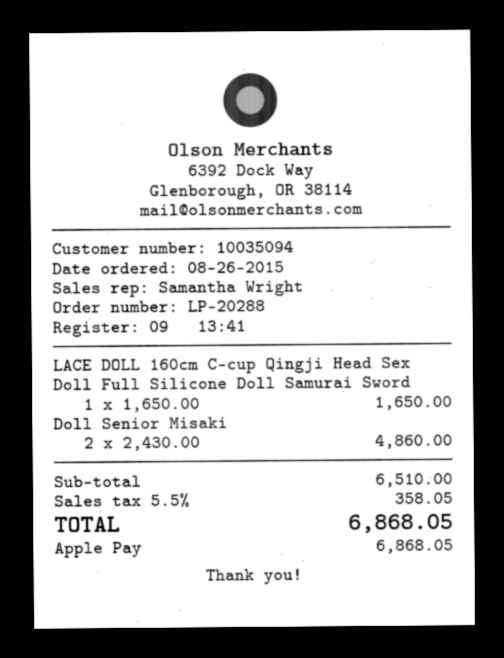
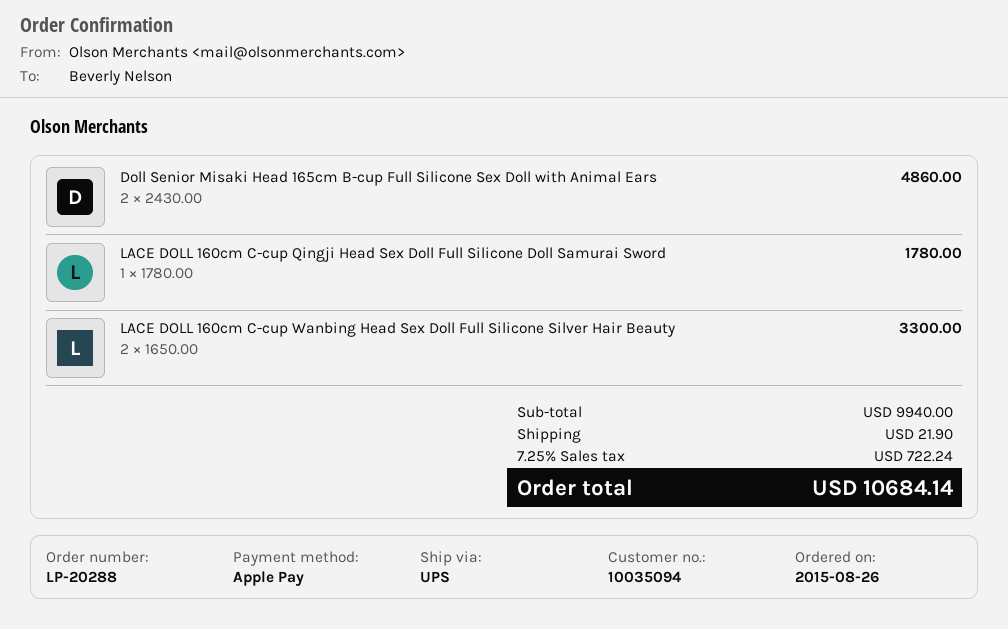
LACE DOLL 160cm C-cup Qingji Head Sex Doll Full Silicone Doll Samurai Sword: 1 x 1650.00 = 1650.00 -> 1 x 1780.00 = 1780.00
LACE DOLL 160cm C-cup Wanbing Head Sex Doll Full Silicone Silver Hair Beauty: none -> 2 x 1650.00 = 3300.00
subtotal: 6510.00 -> 9940.00
shipping: none -> 21.90
tax: 5.5% = 358.05 -> 7.25% = 722.24
total: 6868.05 -> 10684.14

